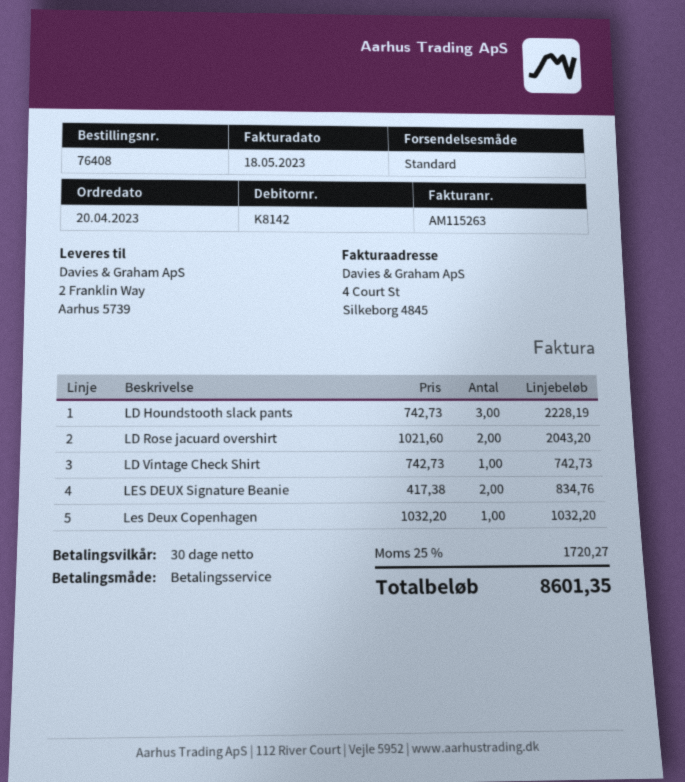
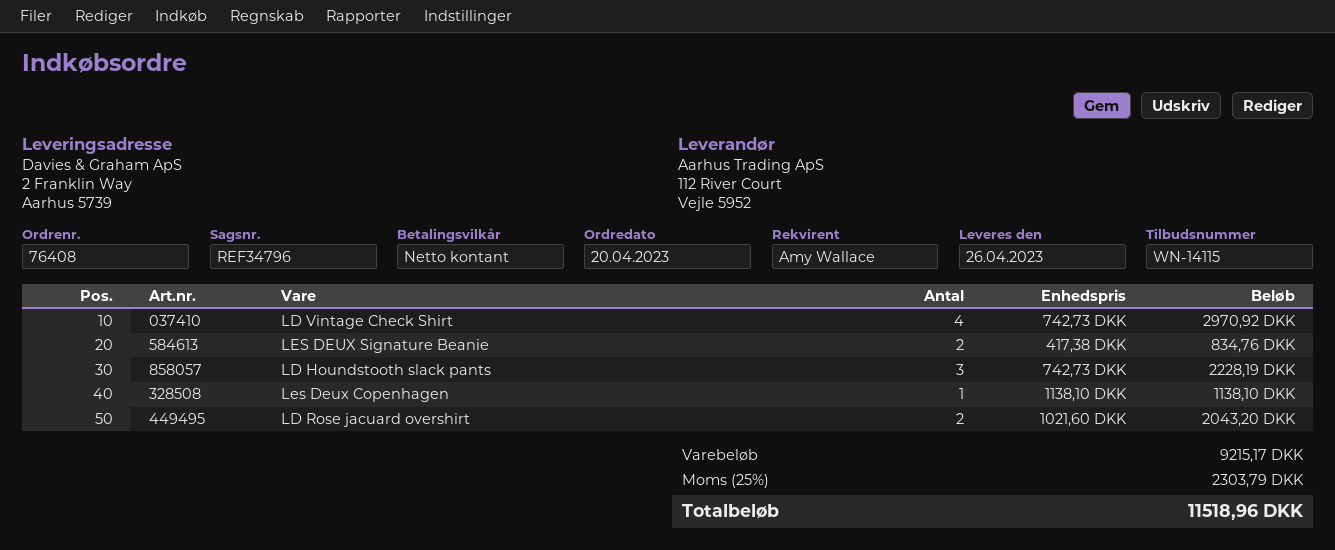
payment terms: 30 days -> on receipt
LD Vintage Check Shirt: 1 x 742.73 = 742.73 -> 4 x 742.73 = 2970.92
Les Deux Copenhagen: 1 x 1032.20 = 1032.20 -> 1 x 1138.10 = 1138.10
tax: 25% = 1720.27 -> 25% = 2303.79
total: 8601.35 -> 11518.96

